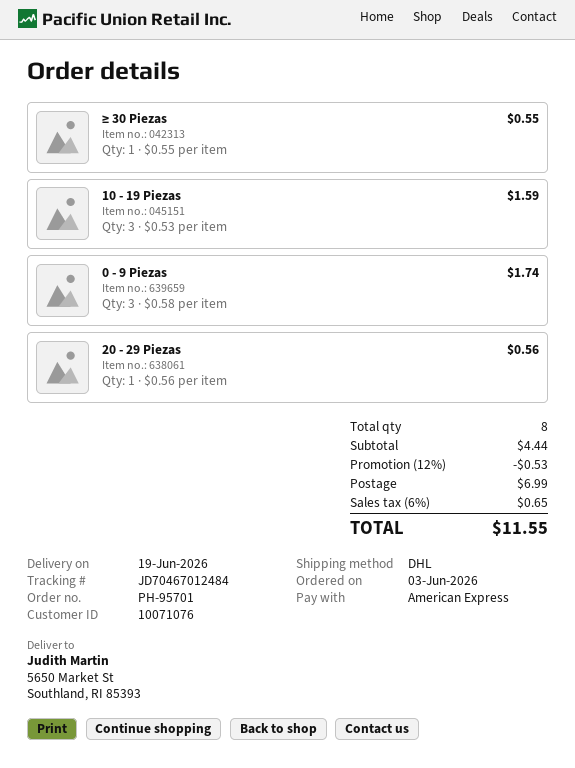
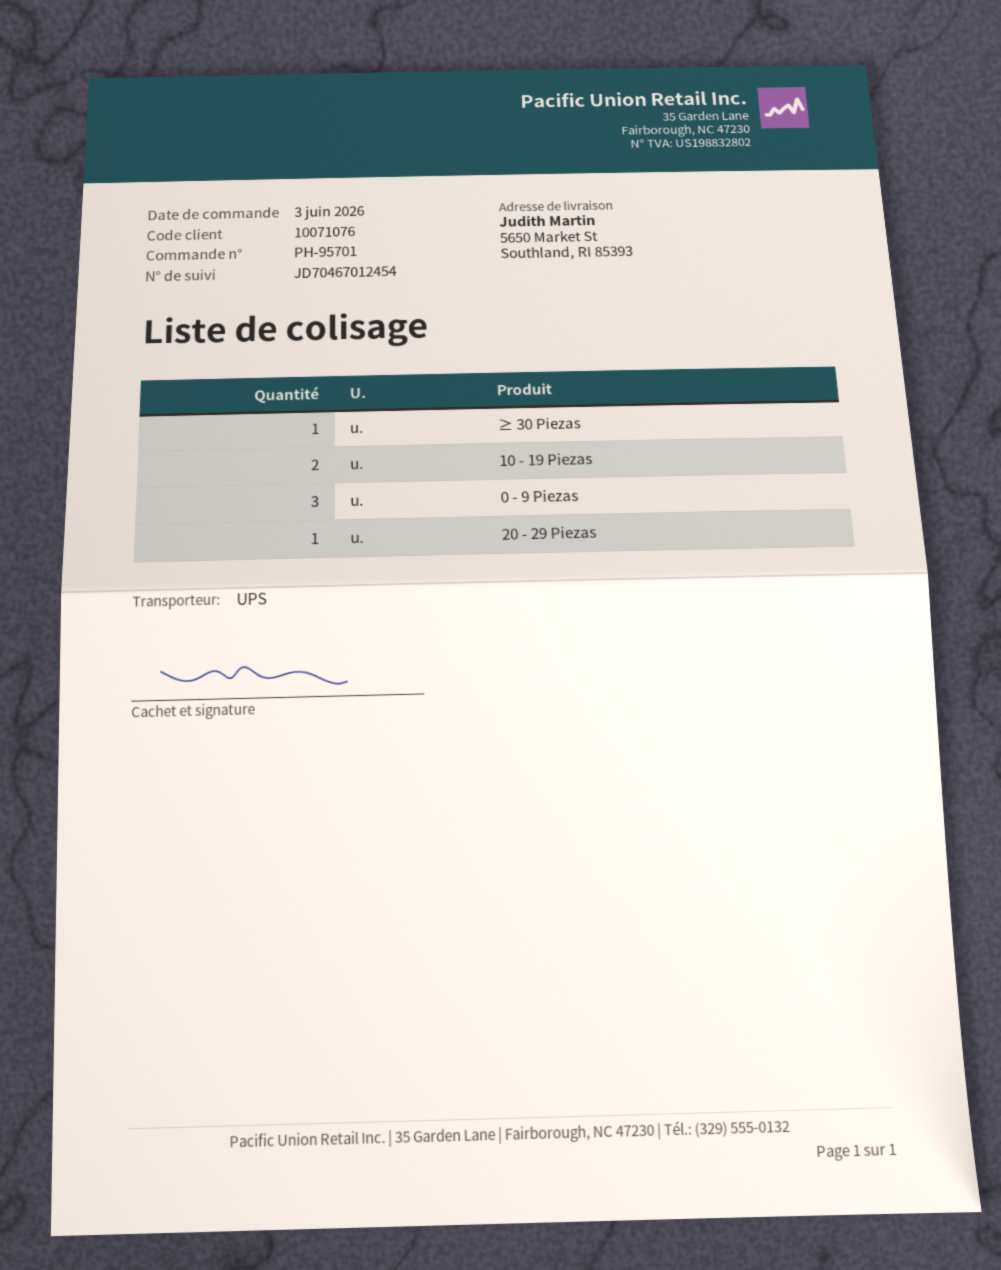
shipping method: DHL -> UPS
tracking number: JD70467012484 -> JD70467012454
10 - 19 Piezas: 3 -> 2

